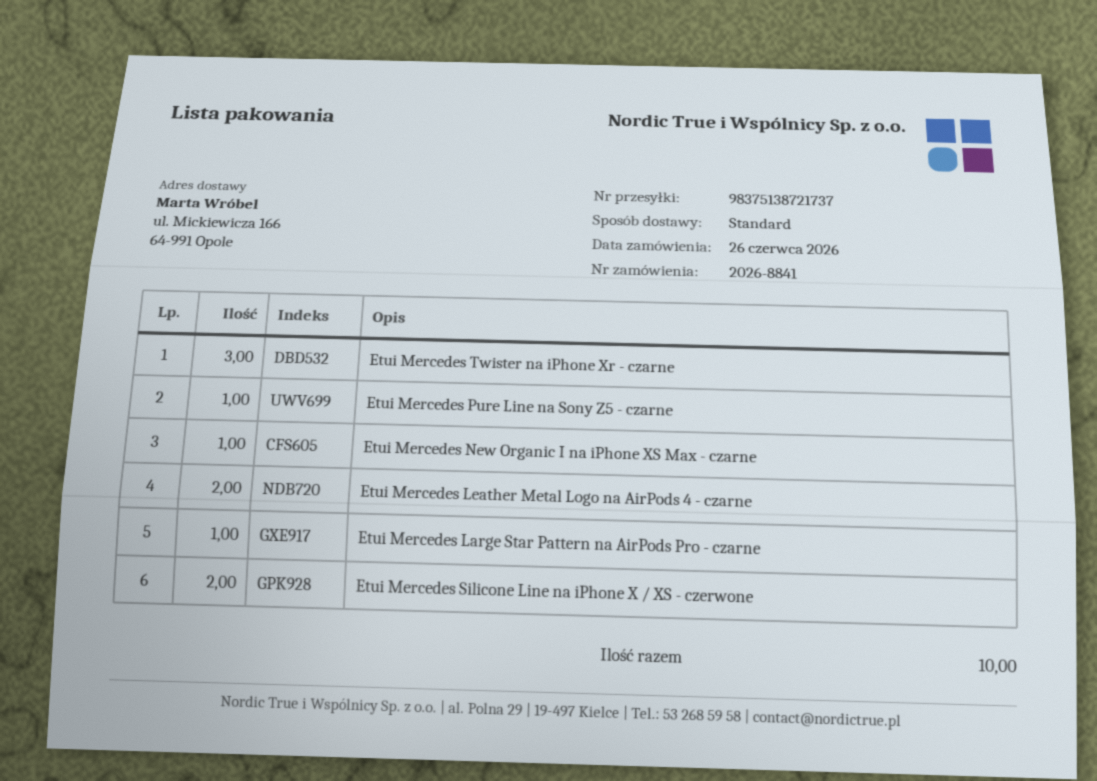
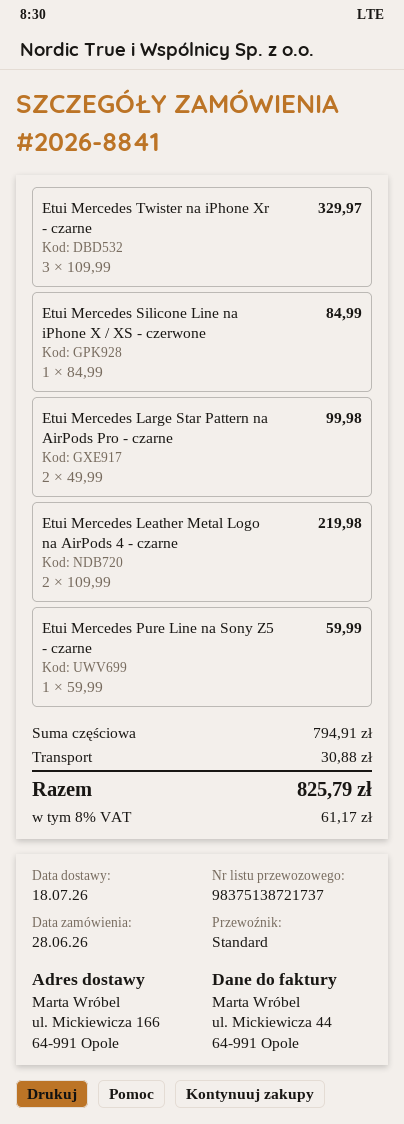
order date: 2026-06-26 -> 2026-06-28
Etui Mercedes New Organic I na iPhone XS Max - czarne: 1 -> none
Etui Mercedes Large Star Pattern na AirPods Pro - czarne: 1 -> 2
Etui Mercedes Silicone Line na iPhone X / XS - czerwone: 2 -> 1

